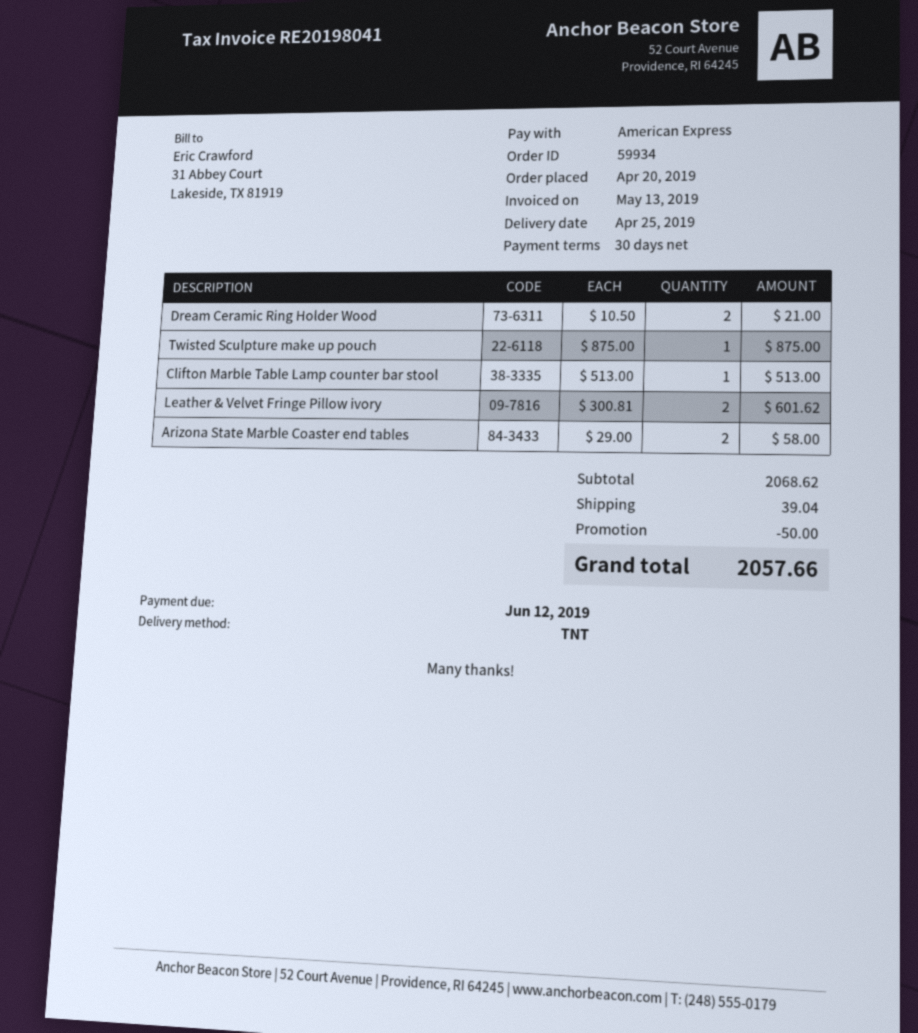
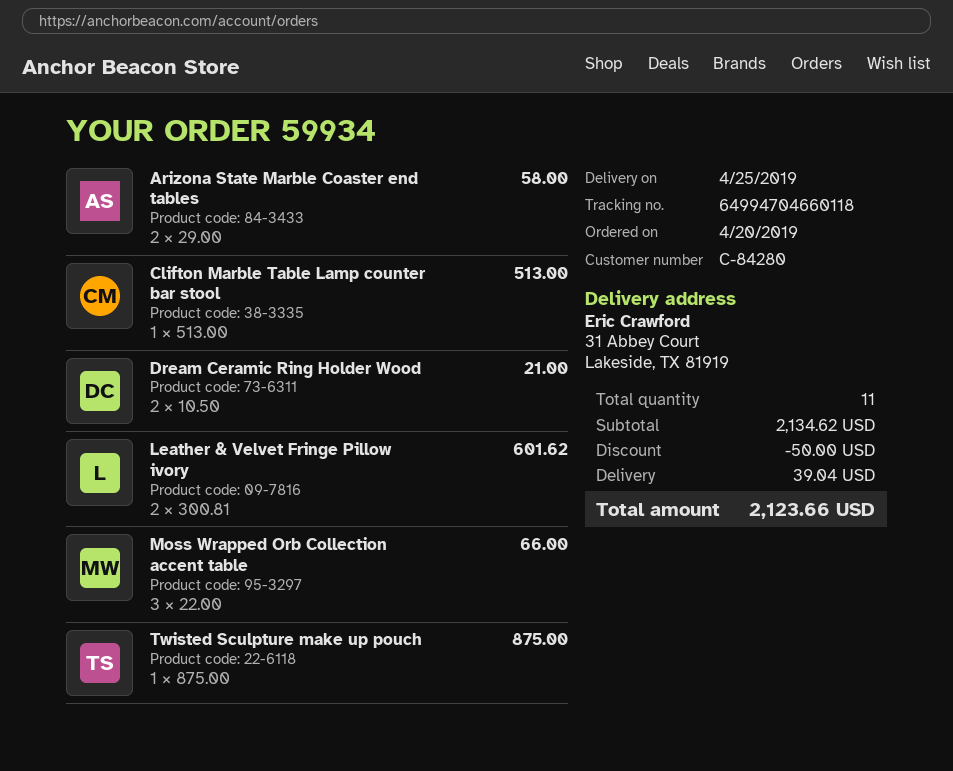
Moss Wrapped Orb Collection accent table: none -> 3 x 22.00 = 66.00
subtotal: 2068.62 -> 2134.62
total: 2057.66 -> 2123.66

